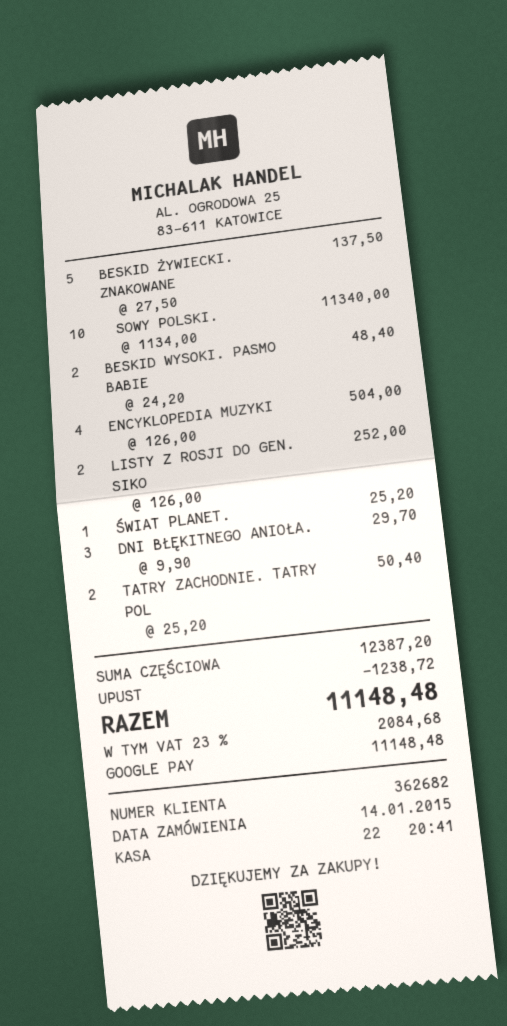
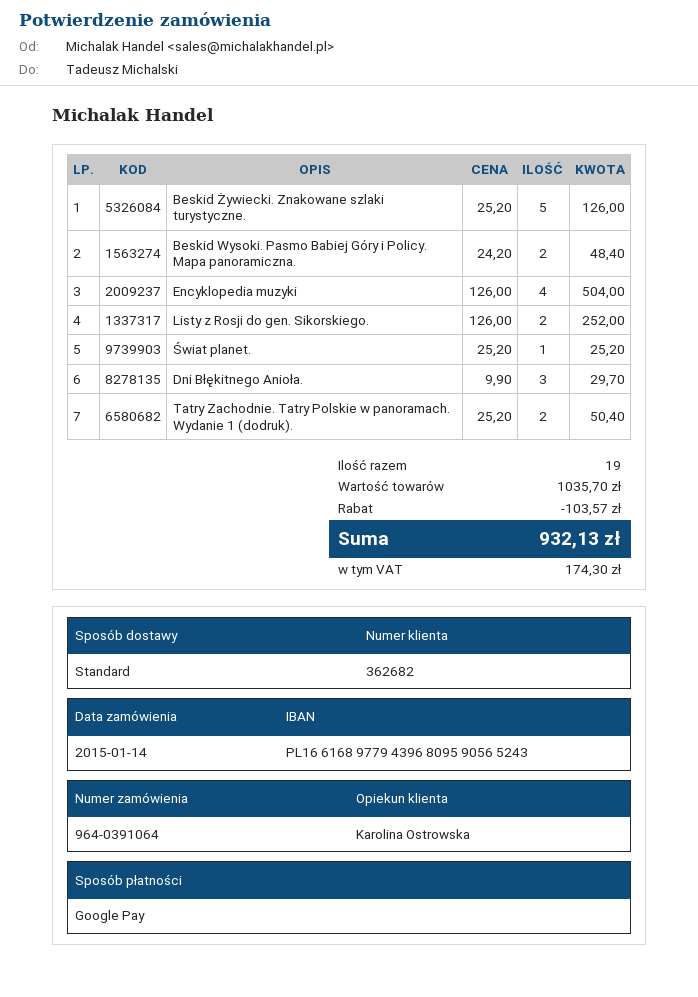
BESKID ŻYWIECKI. ZNAKOWANE: 5 x 27.50 = 137.50 -> 5 x 25.20 = 126.00
SOWY POLSKI.: 10 x 1134.00 = 11340.00 -> none
subtotal: 12387.20 -> 1035.70
discount: 1238.72 -> 103.57
tax: 2084.68 -> 174.30
total: 11148.48 -> 932.13

